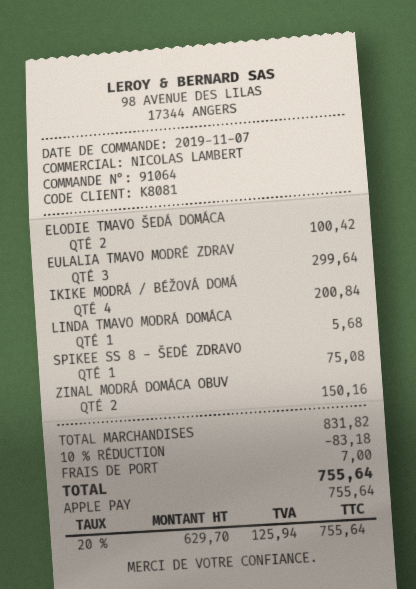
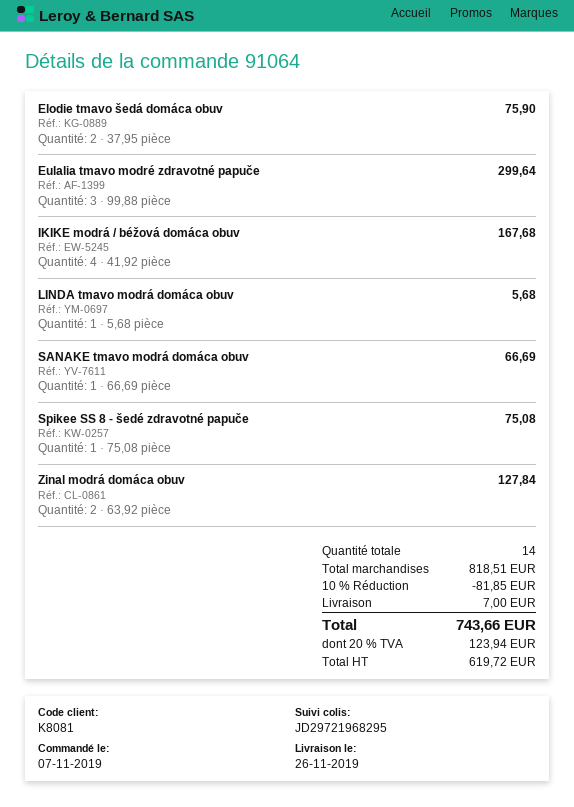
ELODIE TMAVO ŠEDÁ DOMÁCA: 2 for 100.42 -> 2 for 75.90
IKIKE MODRÁ / BÉŽOVÁ DOMÁ: 4 for 200.84 -> 4 for 167.68
ZINAL MODRÁ DOMÁCA OBUV: 2 for 150.16 -> 2 for 127.84
SANAKE tmavo modrá domáca obuv: none -> 1 for 66.69
subtotal: 831.82 -> 818.51
discount: 10% = 83.18 -> 10% = 81.85
net: 629.70 -> 619.72
tax: 20% = 125.94 -> 20% = 123.94
total: 755.64 -> 743.66

